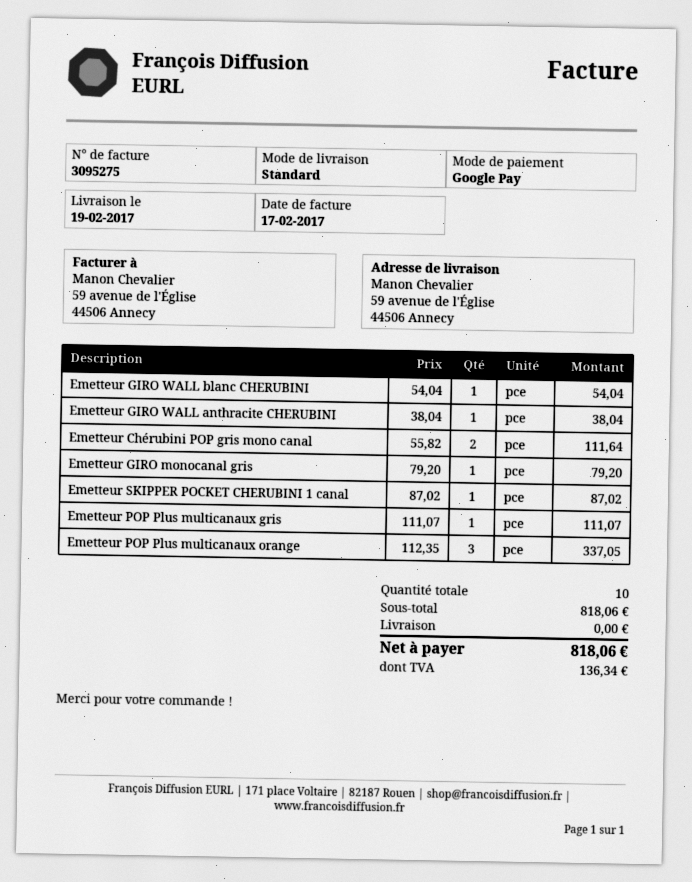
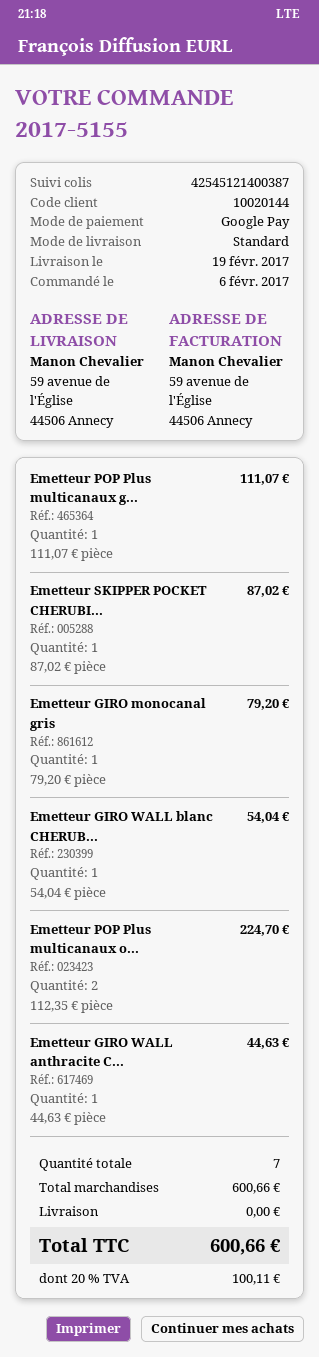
Emetteur GIRO WALL anthracite CHERUBINI: 1 x 38.04 = 38.04 -> 1 x 44.63 = 44.63
Emetteur Chérubini POP gris mono canal: 2 x 55.82 = 111.64 -> none
Emetteur POP Plus multicanaux orange: 3 x 112.35 = 337.05 -> 2 x 112.35 = 224.70
total quantity: 10 -> 7
subtotal: 818.06 -> 600.66
tax: 136.34 -> 100.11
total: 818.06 -> 600.66

